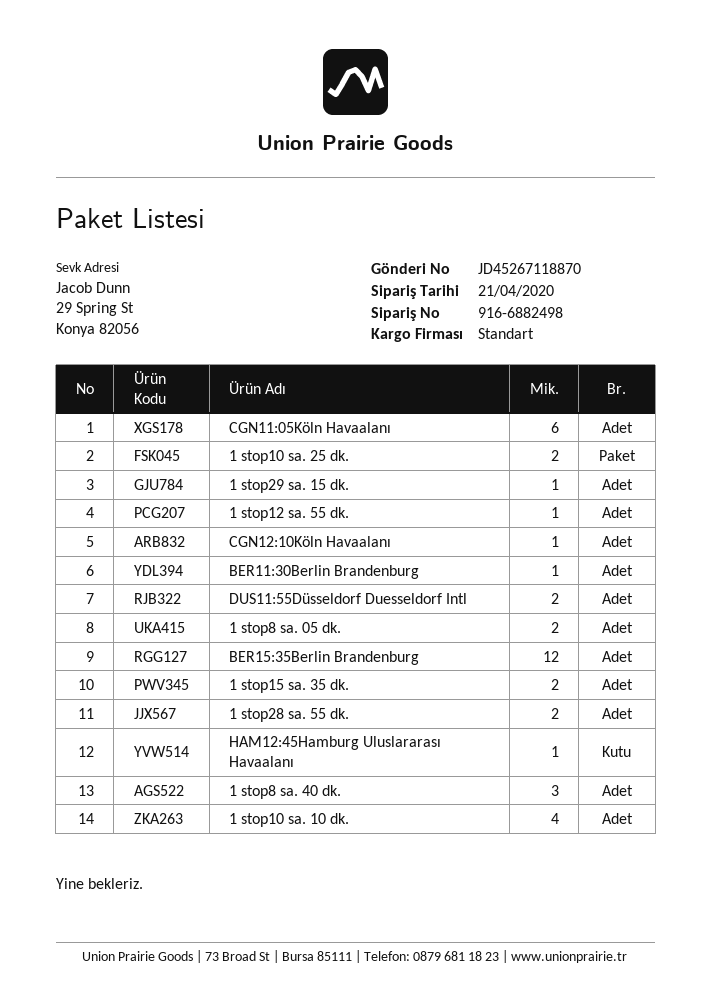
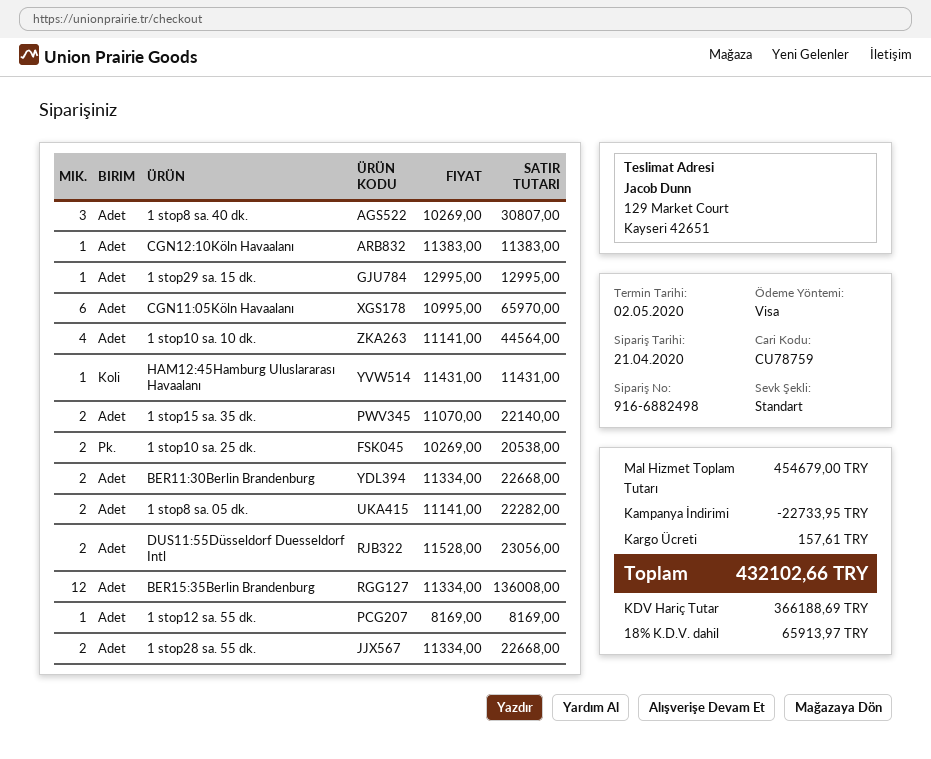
ship to: 29 Spring St, Konya 82056 -> 129 Market Court, Kayseri 42651
BER11:30Berlin Brandenburg: 1 -> 2

